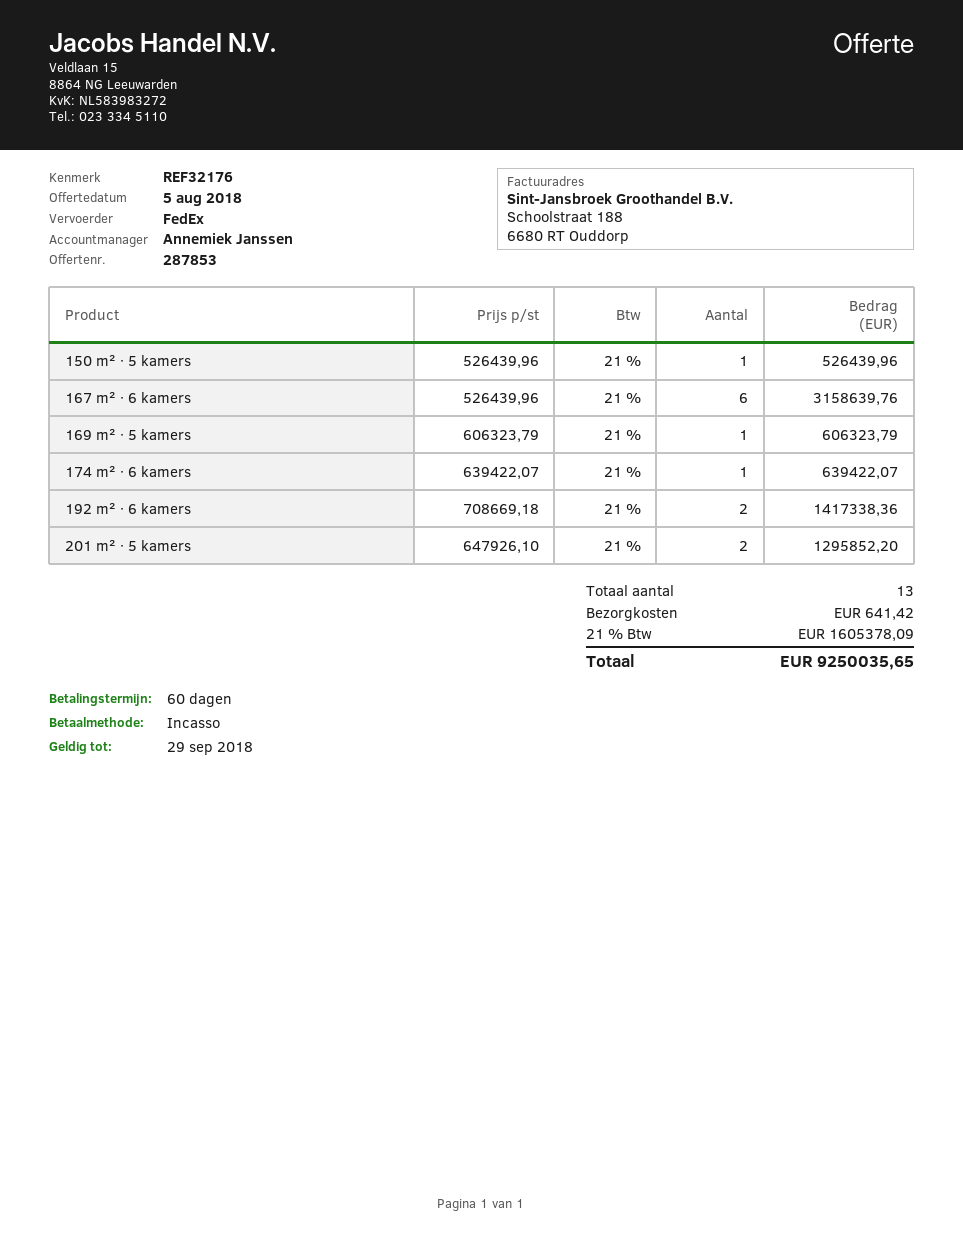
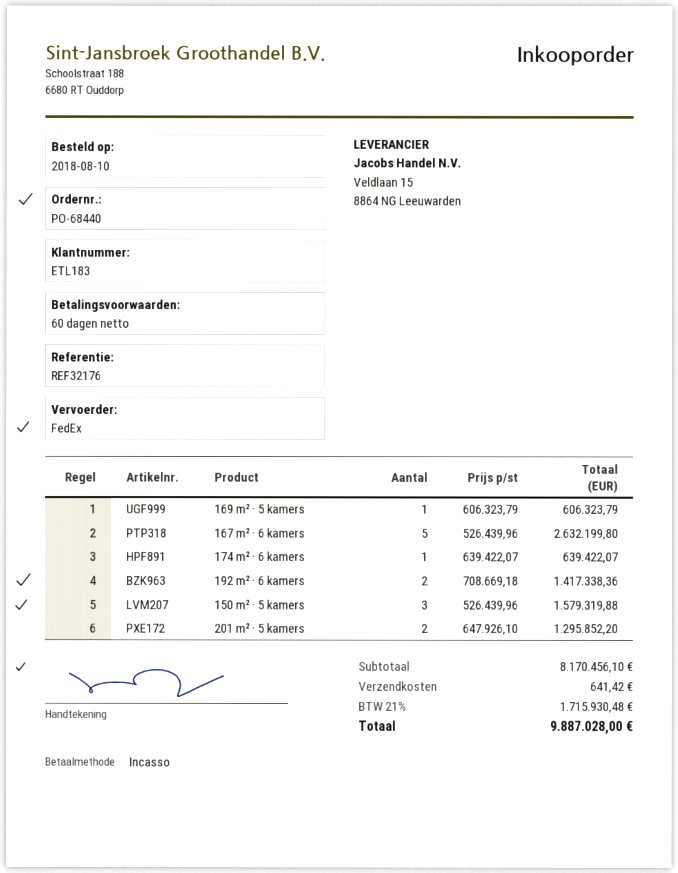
150 m² · 5 kamers: 1 x 526439.96 = 526439.96 -> 3 x 526439.96 = 1579319.88
167 m² · 6 kamers: 6 x 526439.96 = 3158639.76 -> 5 x 526439.96 = 2632199.80
tax: 21% = 1605378.09 -> 21% = 1715930.48
total: 9250035.65 -> 9887028.00

